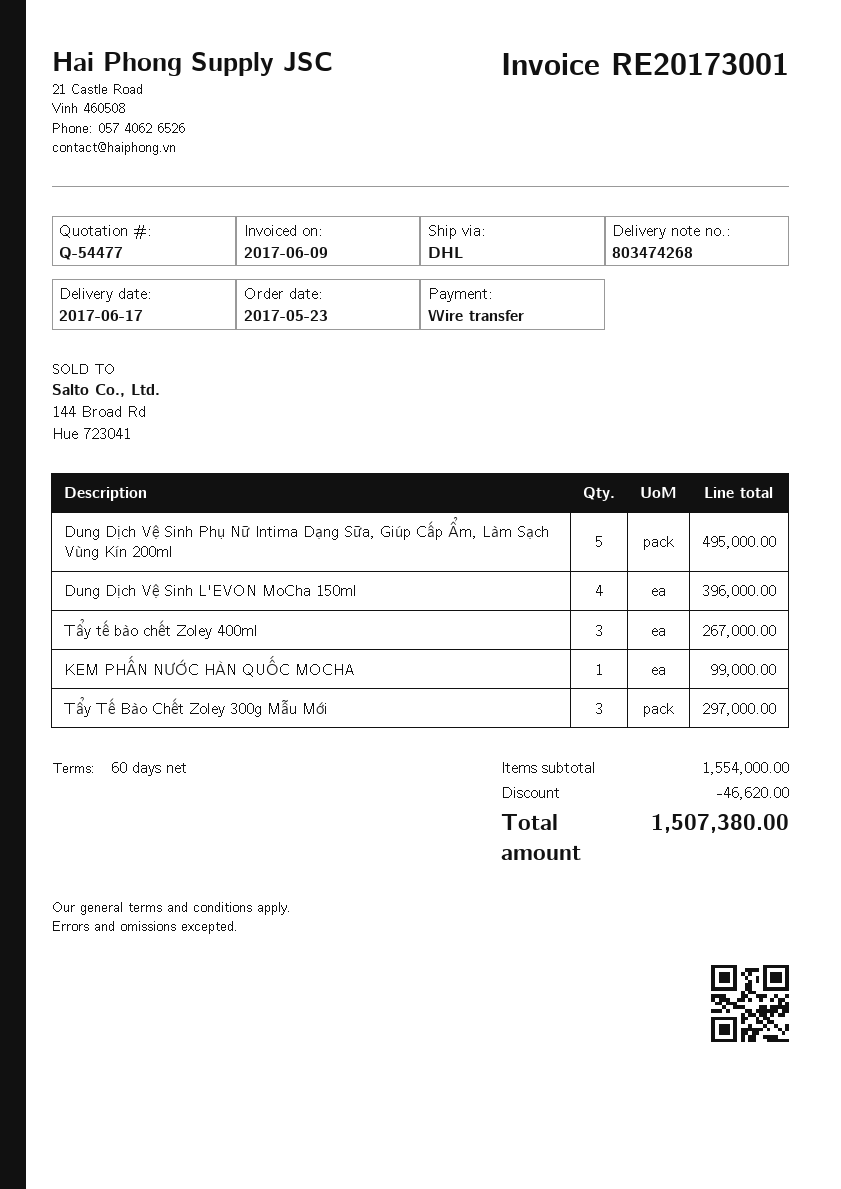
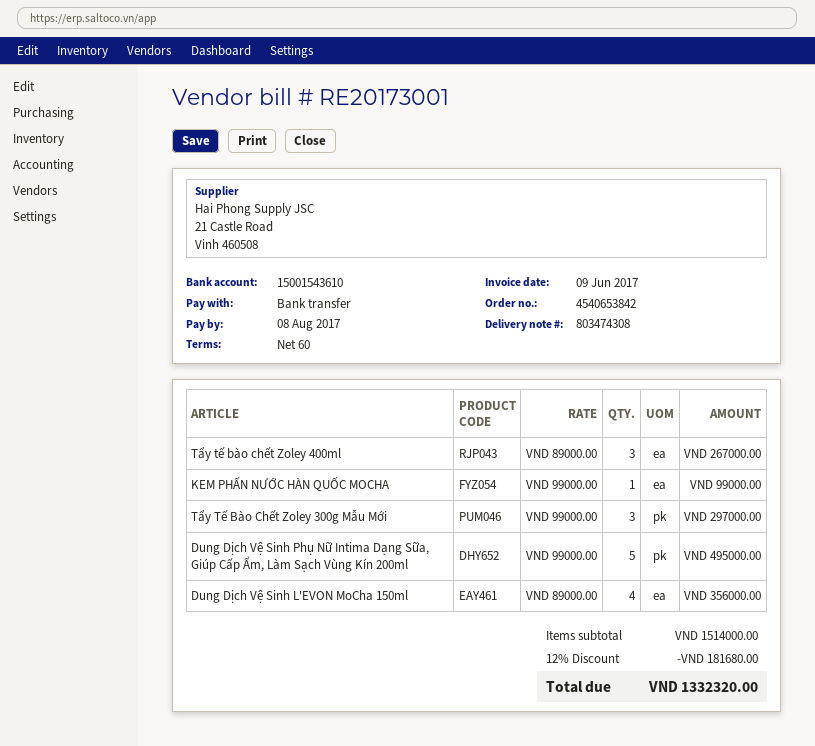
delivery note number: 803474268 -> 803474308
Dung Dịch Vệ Sinh L'EVON MoCha 150ml: 4 for 396000.00 -> 4 for 356000.00
subtotal: 1554000.00 -> 1514000.00
discount: 46620.00 -> 181680.00
total: 1507380.00 -> 1332320.00

